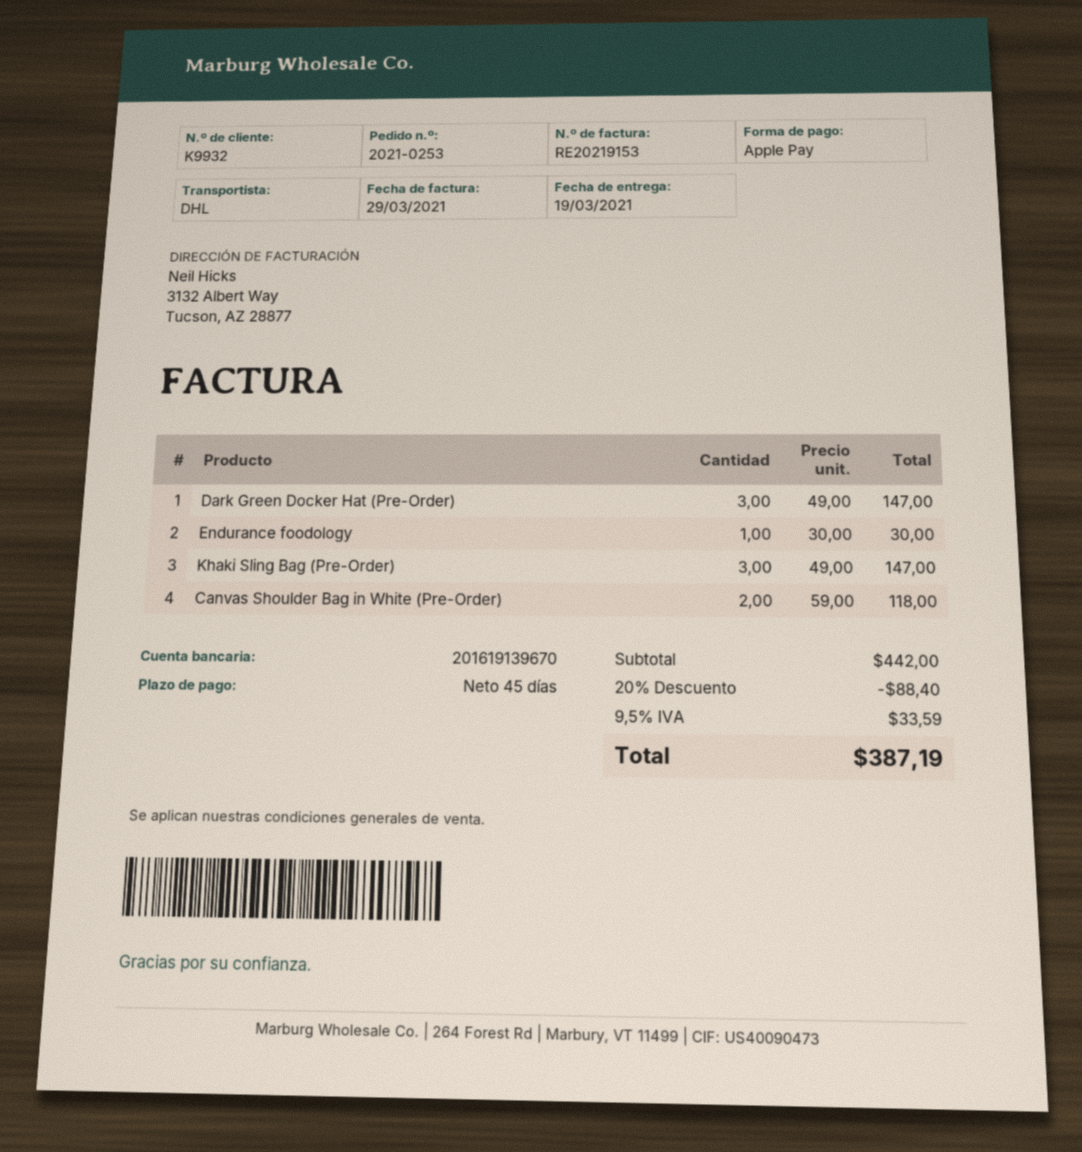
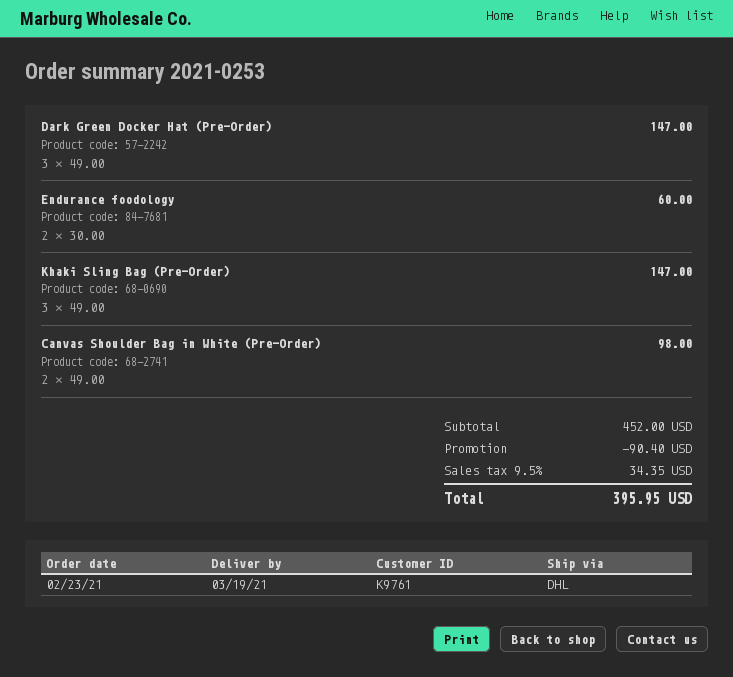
customer number: K9932 -> K9761
Endurance foodology: 1 x 30.00 = 30.00 -> 2 x 30.00 = 60.00
Canvas Shoulder Bag in White (Pre-Order): 2 x 59.00 = 118.00 -> 2 x 49.00 = 98.00
subtotal: 442.00 -> 452.00
discount: 88.40 -> 90.40
tax: 9.5% = 33.59 -> 9.5% = 34.35
total: 387.19 -> 395.95

